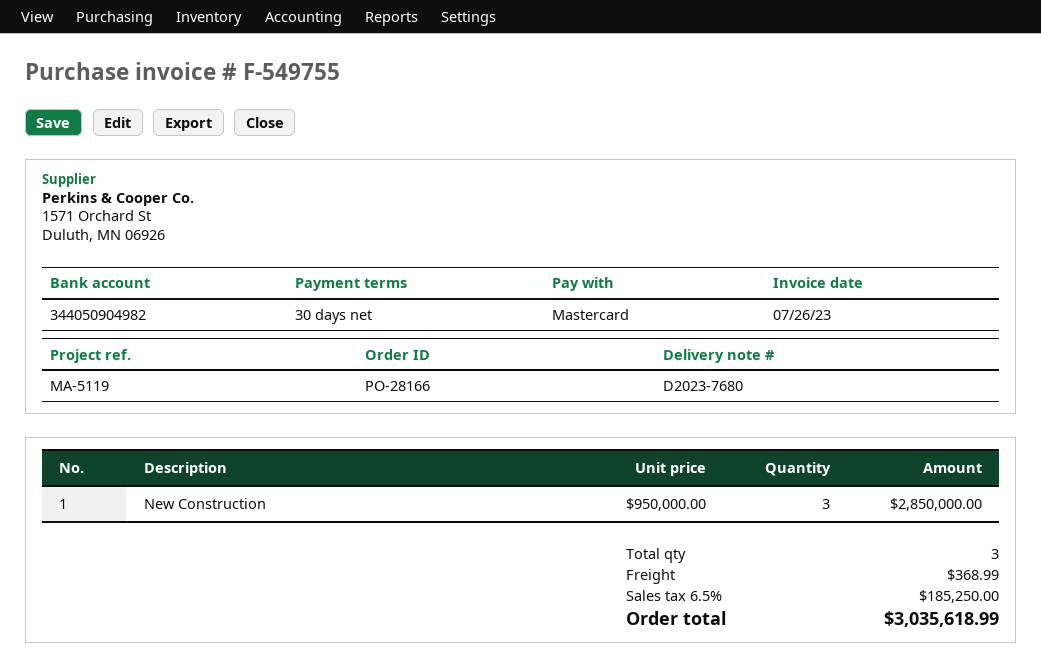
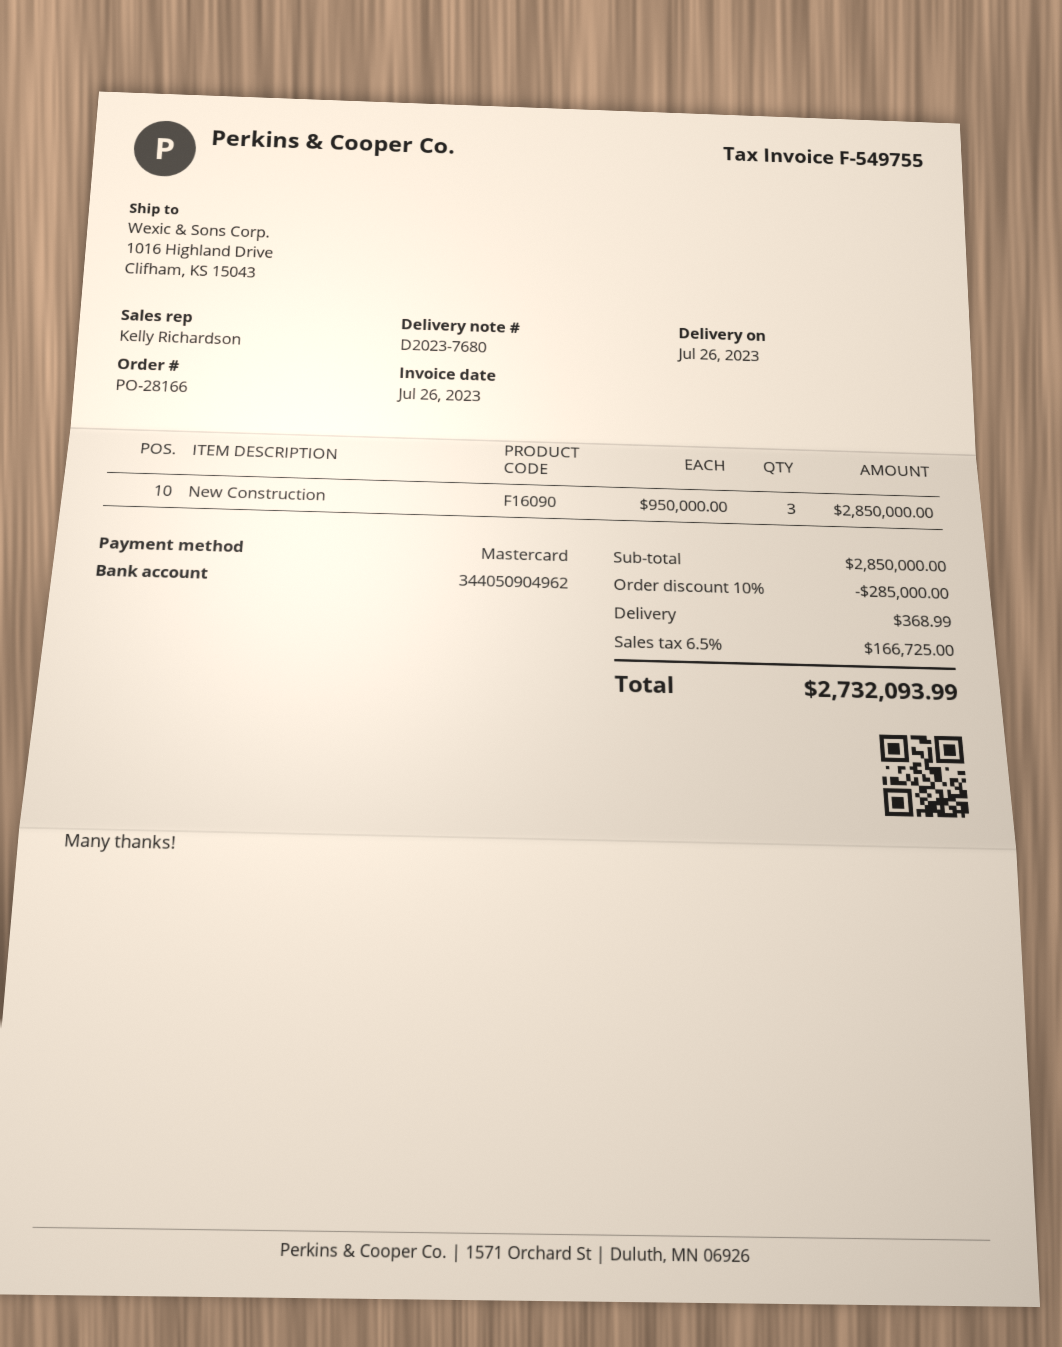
bank account: 344050904982 -> 344050904962
discount: none -> 10% = 285000.00
tax: 6.5% = 185250.00 -> 6.5% = 166725.00
total: 3035618.99 -> 2732093.99

